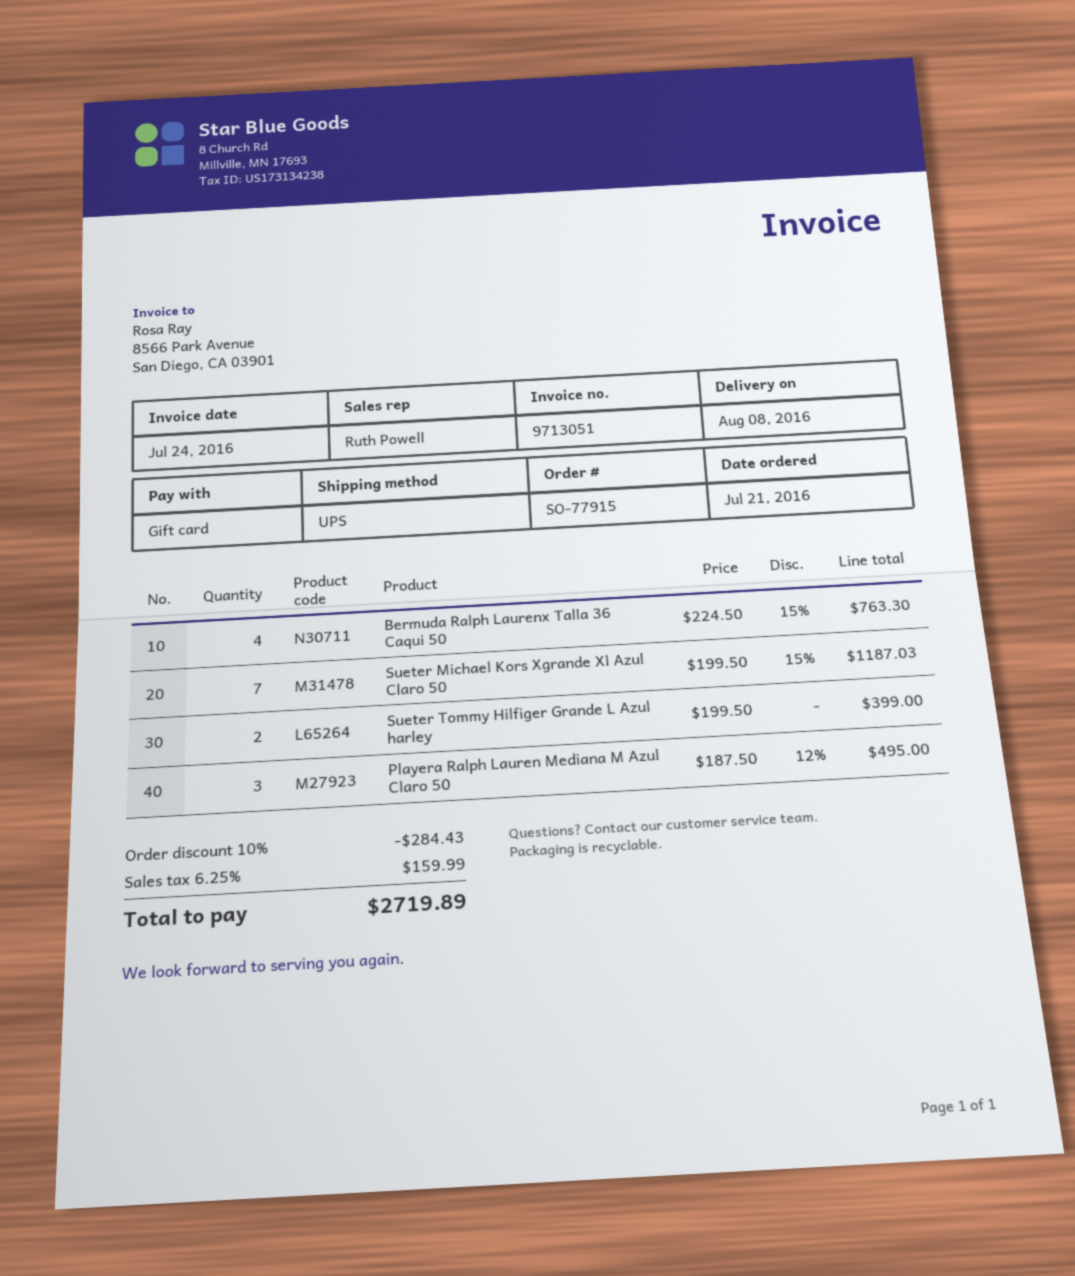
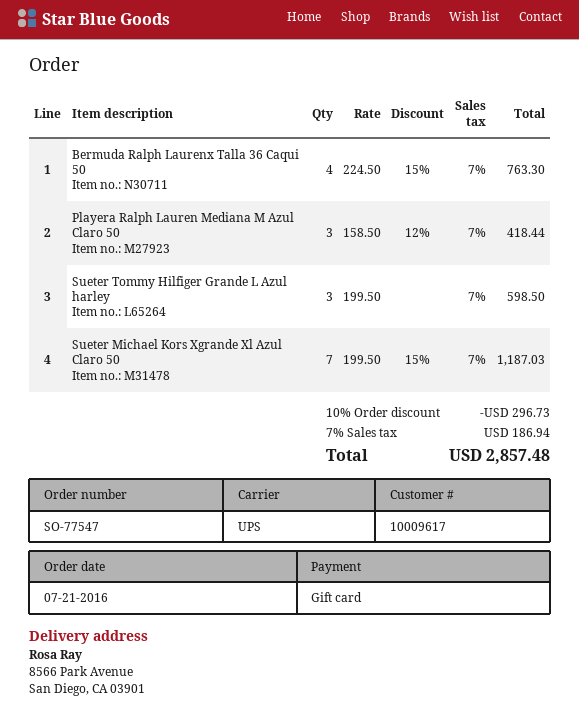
order number: SO-77915 -> SO-77547
Sueter Tommy Hilfiger Grande L Azul harley: 2 x 199.50 = 399.00 -> 3 x 199.50 = 598.50
Playera Ralph Lauren Mediana M Azul Claro 50: 3 x 187.50 - 12% = 495.00 -> 3 x 158.50 - 12% = 418.44
discount: 10% = 284.43 -> 10% = 296.73
tax: 6.25% = 159.99 -> 7% = 186.94
total: 2719.89 -> 2857.48

